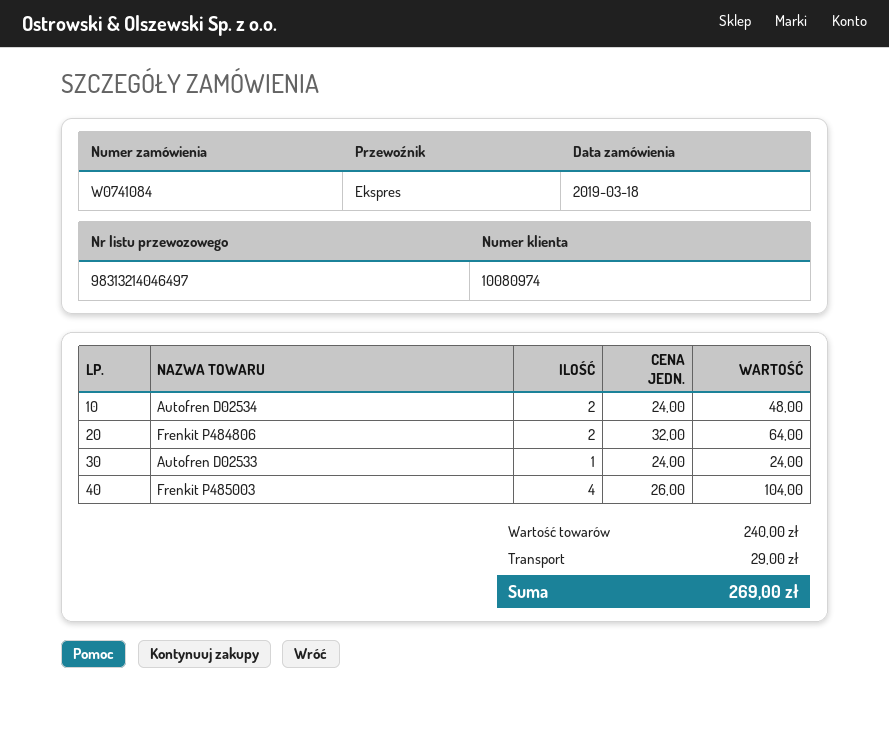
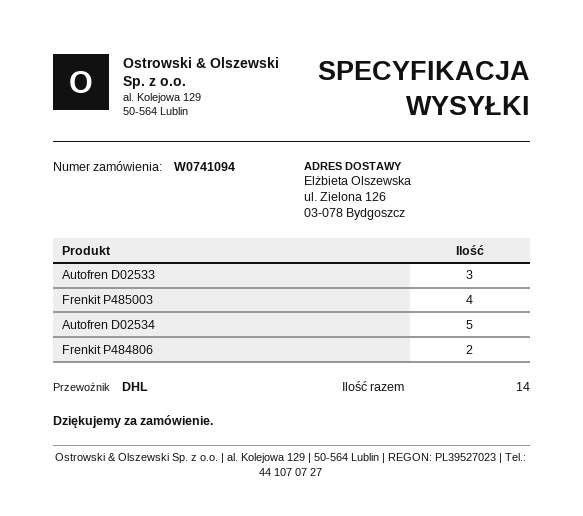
order number: W0741084 -> W0741094
shipping method: express -> DHL
Autofren D02534: 2 -> 5
Autofren D02533: 1 -> 3

